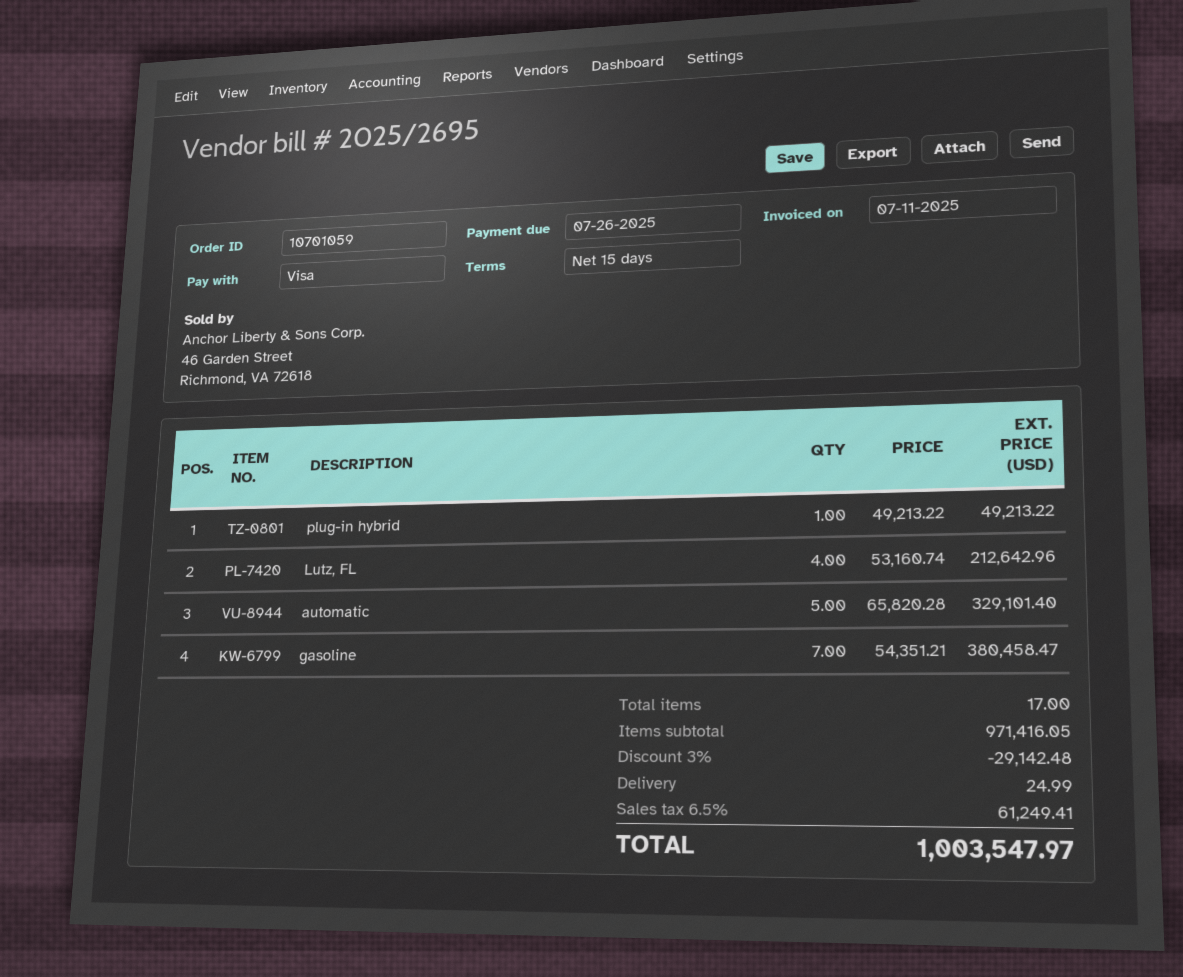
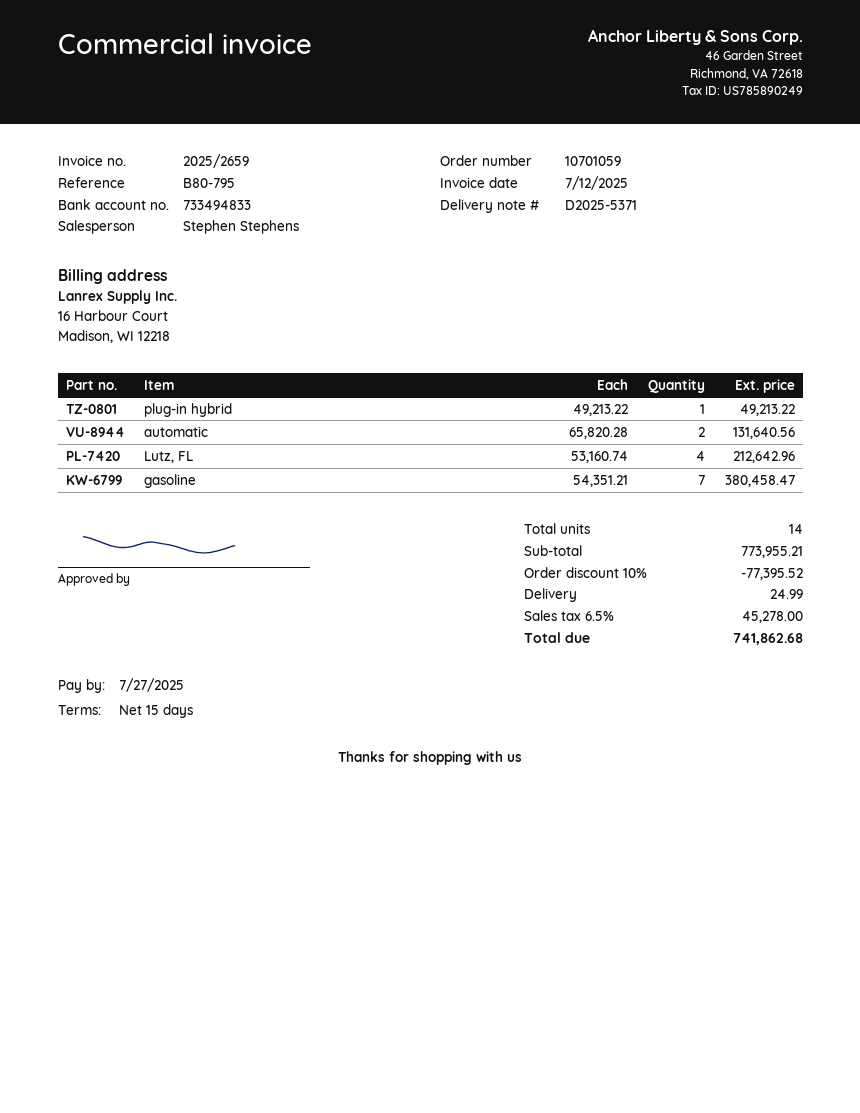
invoice number: 2025/2695 -> 2025/2659
invoice date: 2025-07-11 -> 2025-07-12
due date: 2025-07-26 -> 2025-07-27
automatic: 5 x 65820.28 = 329101.40 -> 2 x 65820.28 = 131640.56
total quantity: 17 -> 14
subtotal: 971416.05 -> 773955.21
discount: 3% = 29142.48 -> 10% = 77395.52
tax: 6.5% = 61249.41 -> 6.5% = 45278.00
total: 1003547.97 -> 741862.68

